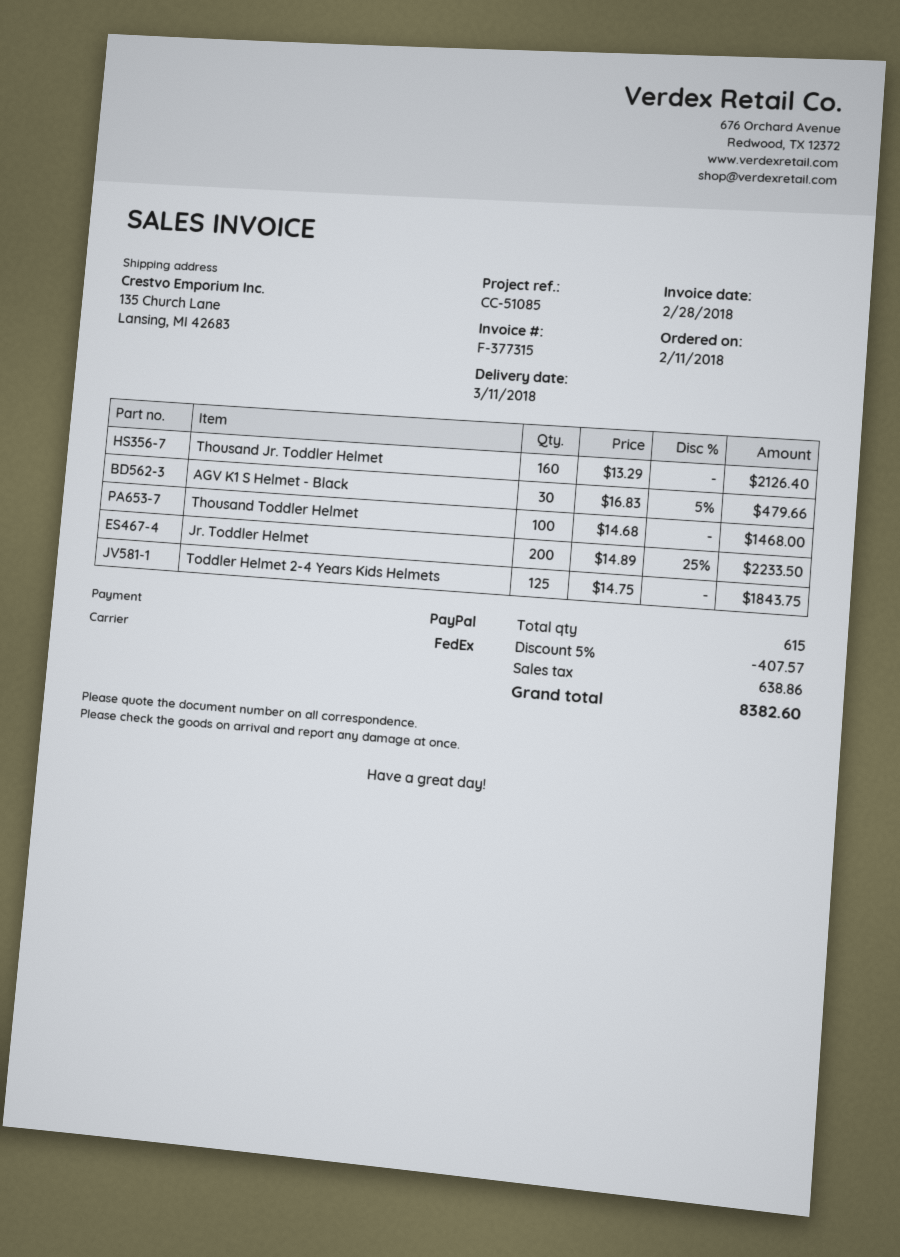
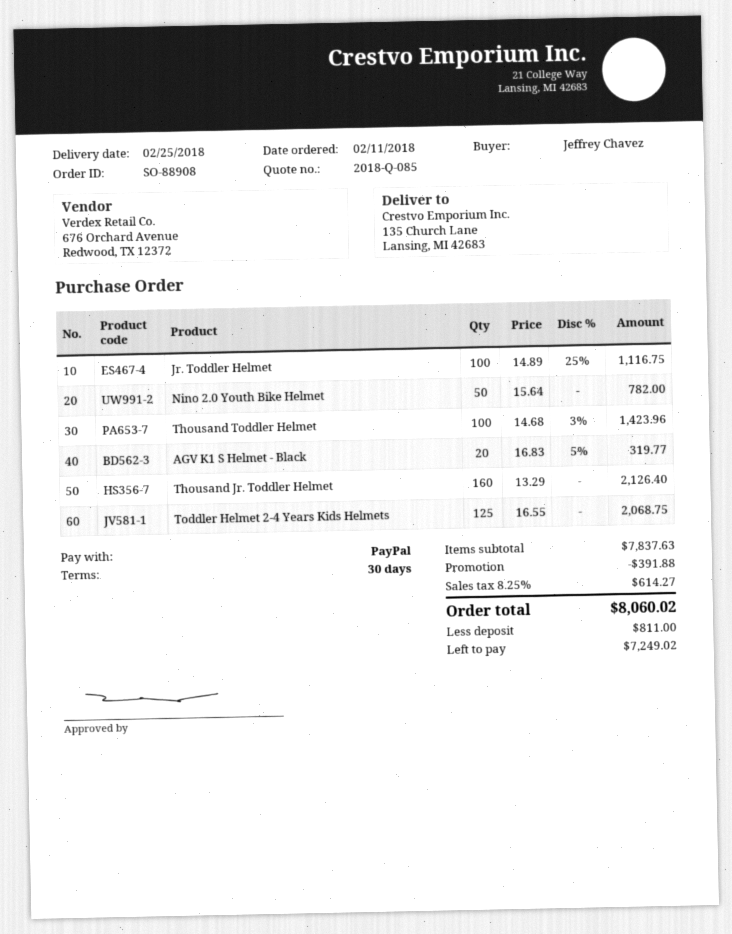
delivery date: 2018-03-11 -> 2018-02-25
AGV K1 S Helmet - Black: 30 x 16.83 - 5% = 479.66 -> 20 x 16.83 - 5% = 319.77
Thousand Toddler Helmet: 100 x 14.68 = 1468.00 -> 100 x 14.68 - 3% = 1423.96
Jr. Toddler Helmet: 200 x 14.89 - 25% = 2233.50 -> 100 x 14.89 - 25% = 1116.75
Toddler Helmet 2-4 Years Kids Helmets: 125 x 14.75 = 1843.75 -> 125 x 16.55 = 2068.75
Nino 2.0 Youth Bike Helmet: none -> 50 x 15.64 = 782.00
discount: 407.57 -> 391.88
tax: 638.86 -> 614.27
total: 8382.60 -> 8060.02

